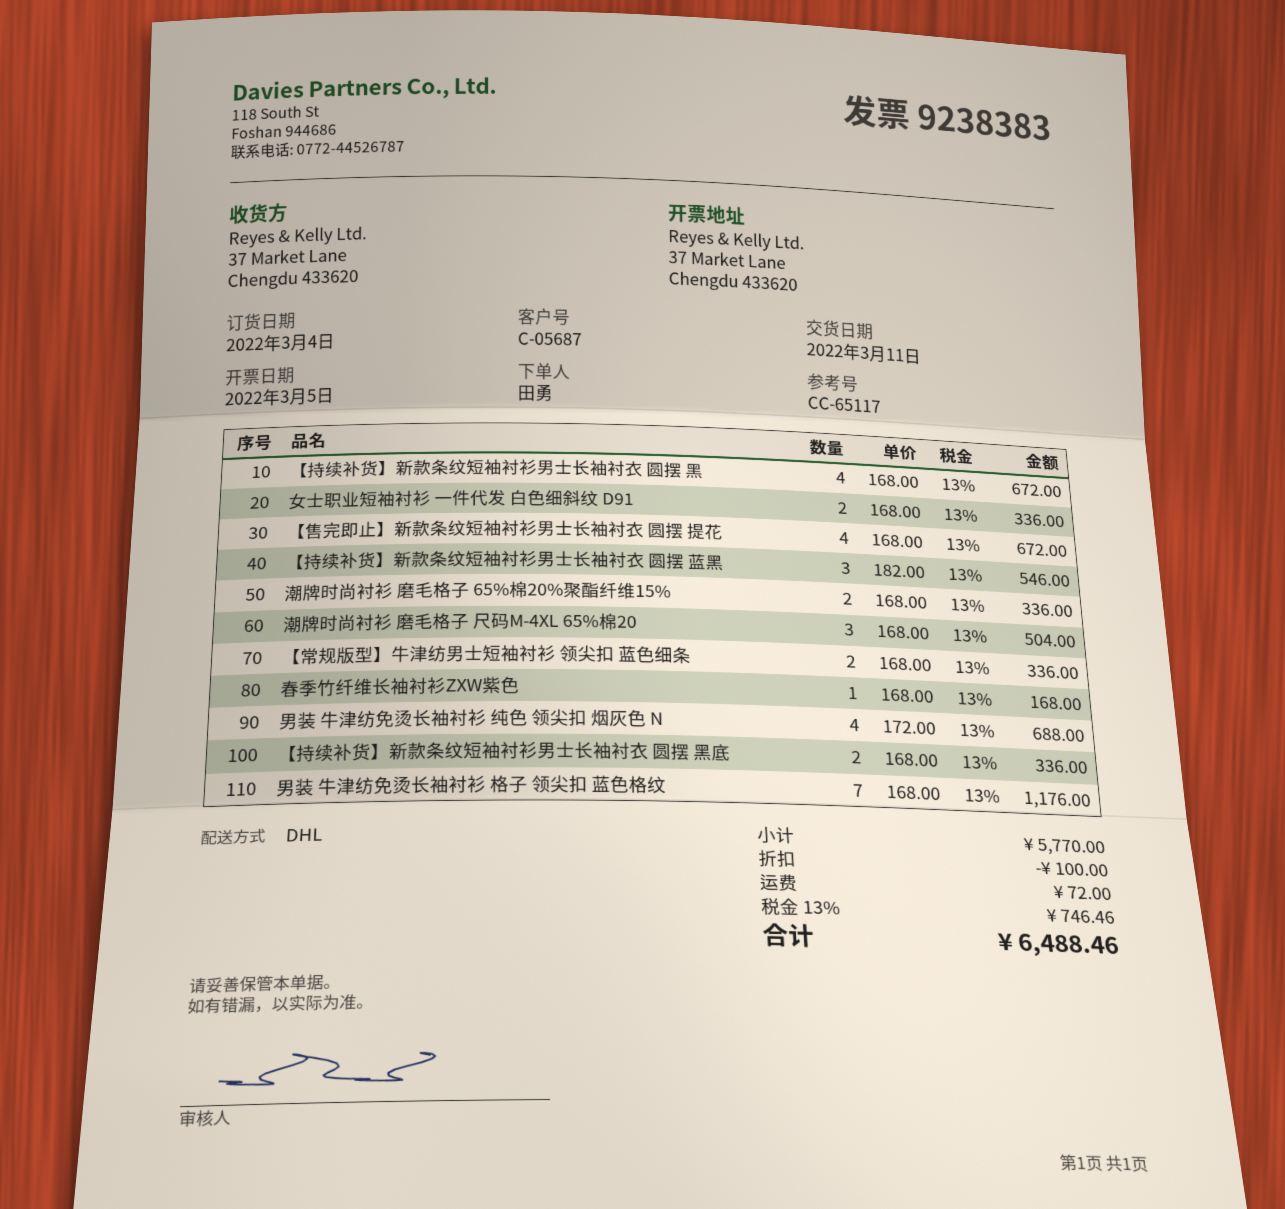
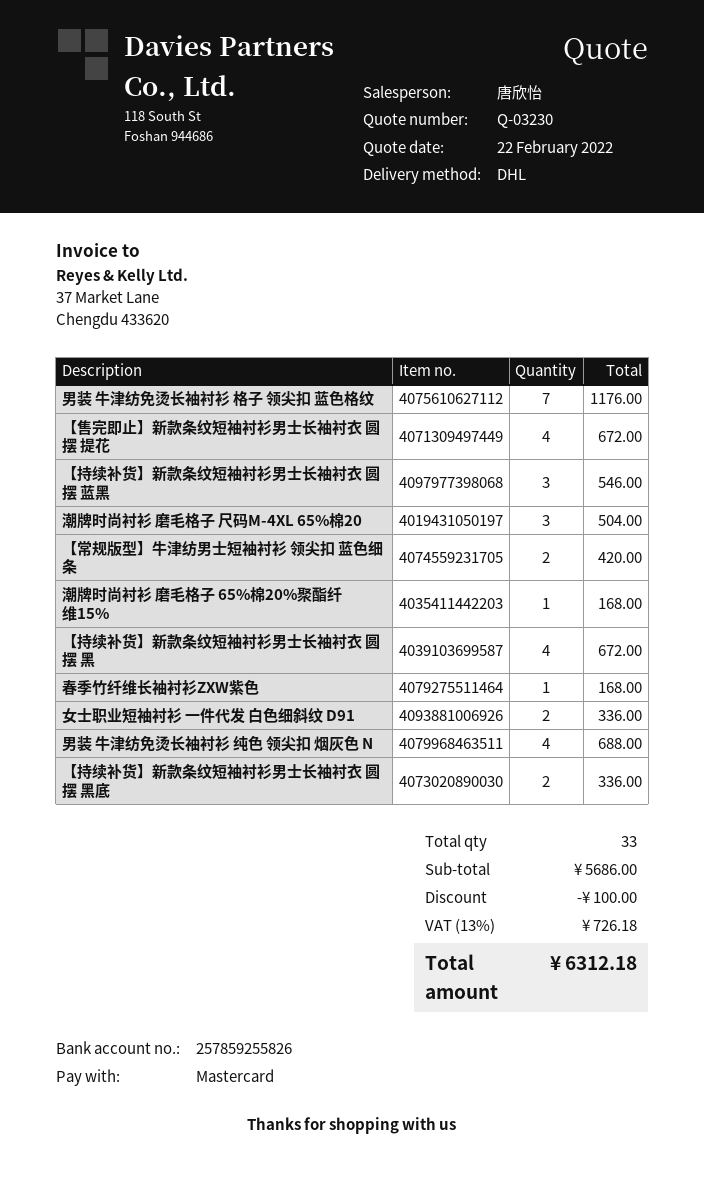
潮牌时尚衬衫 磨毛格子 65%棉20%聚酯纤维15%: 2 for 336.00 -> 1 for 168.00
【常规版型】牛津纺男士短袖衬衫 领尖扣 蓝色细条: 2 for 336.00 -> 2 for 420.00
subtotal: 5770.00 -> 5686.00
shipping: 72.00 -> none
tax: 13% = 746.46 -> 13% = 726.18
total: 6488.46 -> 6312.18

